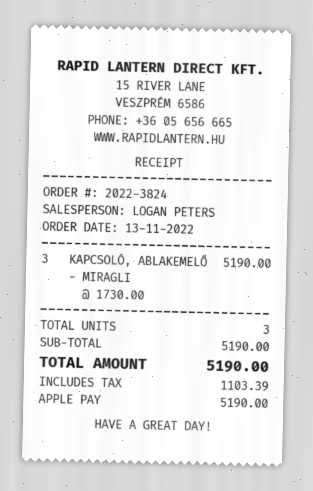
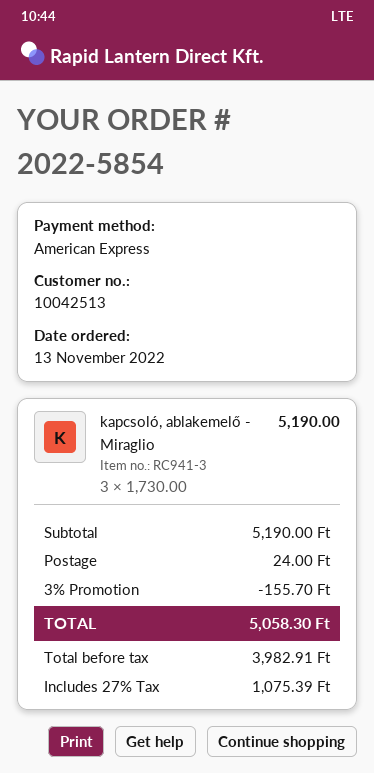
order number: 2022-3824 -> 2022-5854
payment method: Apple Pay -> American Express
discount: none -> 3% = 155.70
shipping: none -> 24.00
tax: 1103.39 -> 1075.39
total: 5190.00 -> 5058.30

